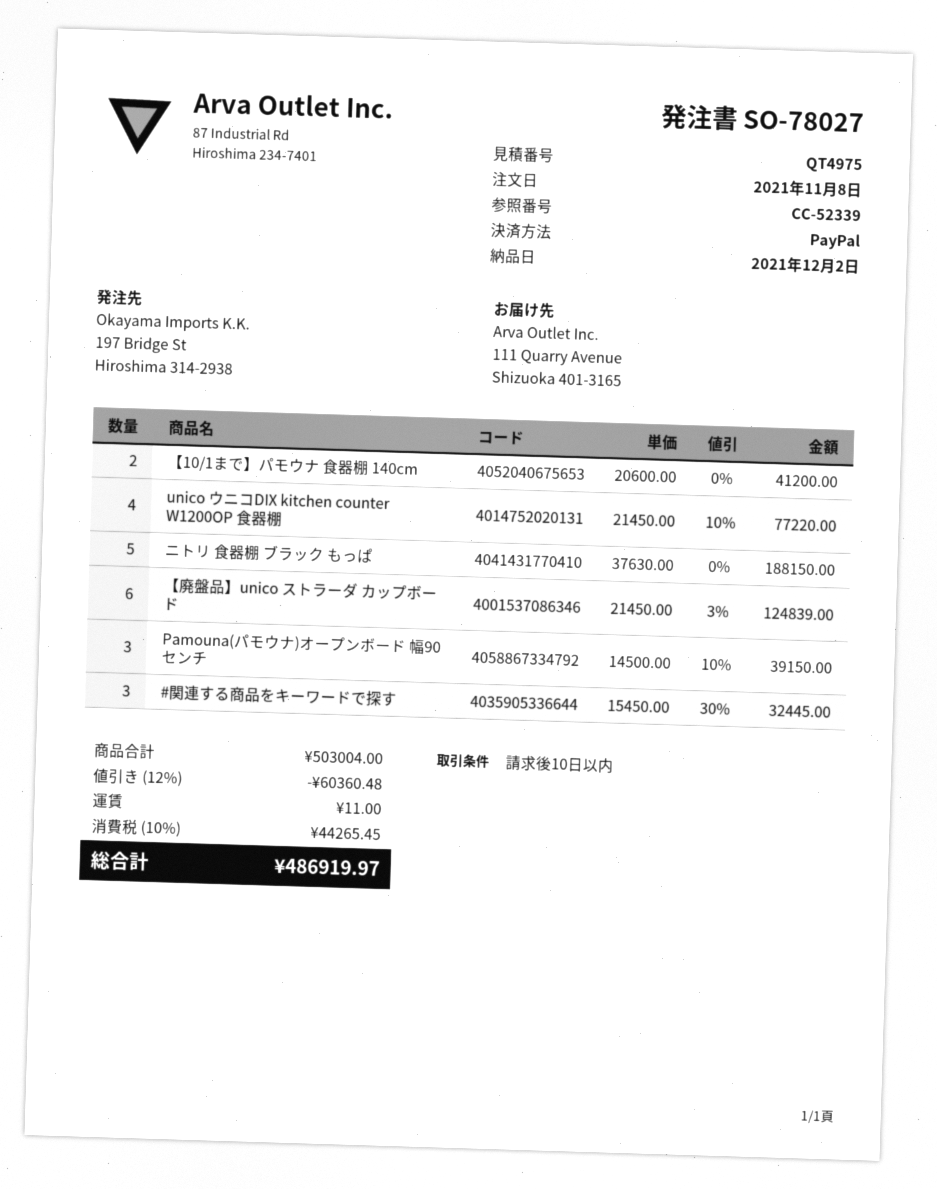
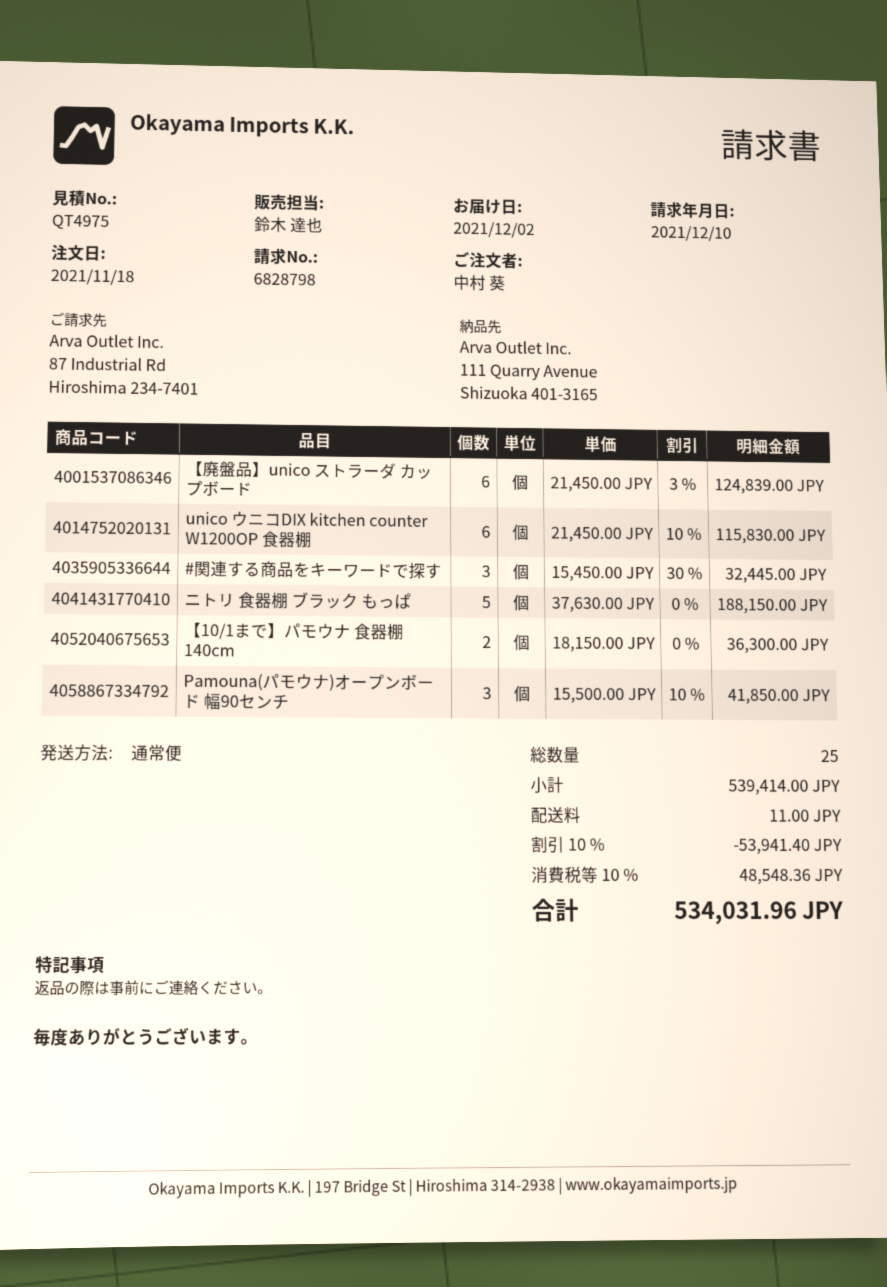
order date: 2021-11-08 -> 2021-11-18
【10/1まで】パモウナ 食器棚 140cm: 2 x 20600.00 = 41200.00 -> 2 x 18150.00 = 36300.00
unico ウニコDIX kitchen counter W1200OP 食器棚: 4 x 21450.00 - 10% = 77220.00 -> 6 x 21450.00 - 10% = 115830.00
Pamouna(パモウナ)オープンボード 幅90センチ: 3 x 14500.00 - 10% = 39150.00 -> 3 x 15500.00 - 10% = 41850.00
subtotal: 503004.00 -> 539414.00
discount: 12% = 60360.48 -> 10% = 53941.40
tax: 10% = 44265.45 -> 10% = 48548.36
total: 486919.97 -> 534031.96

